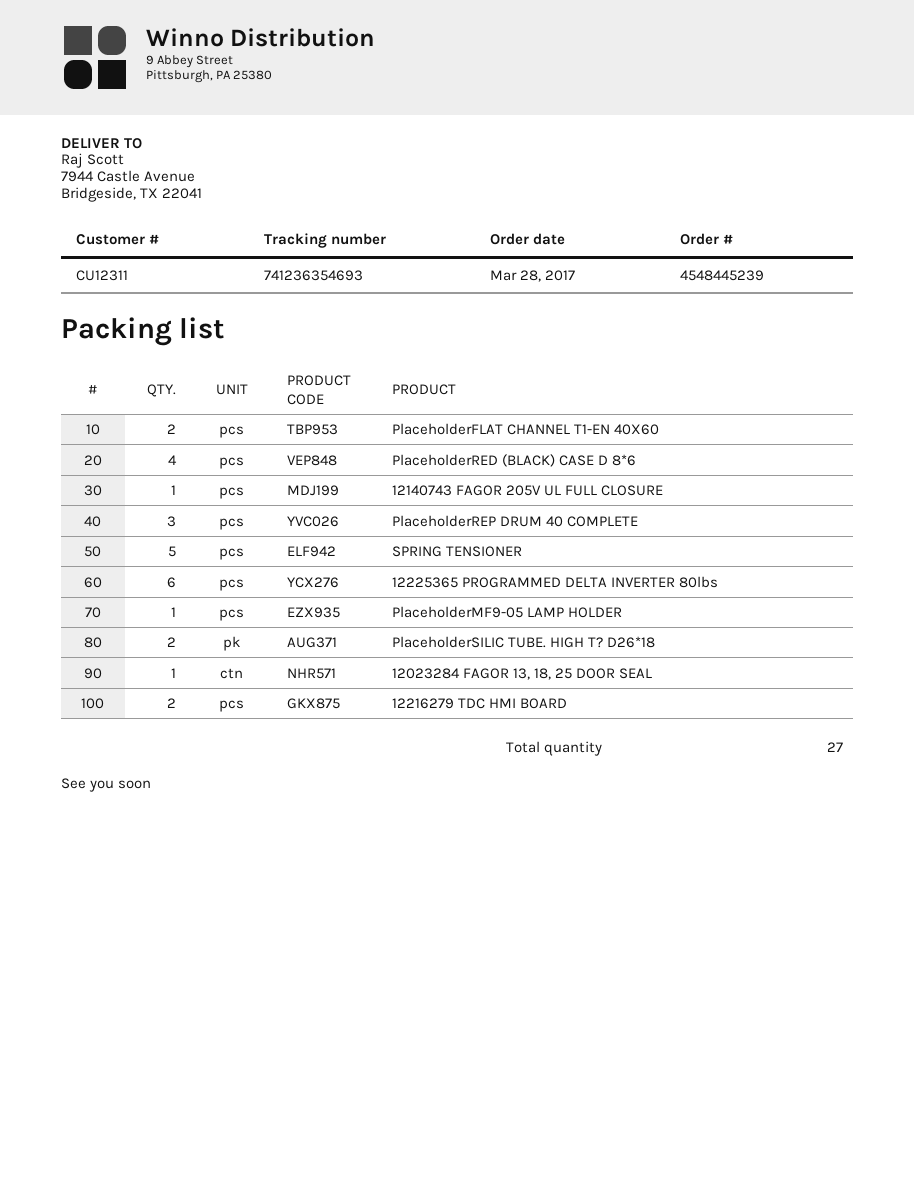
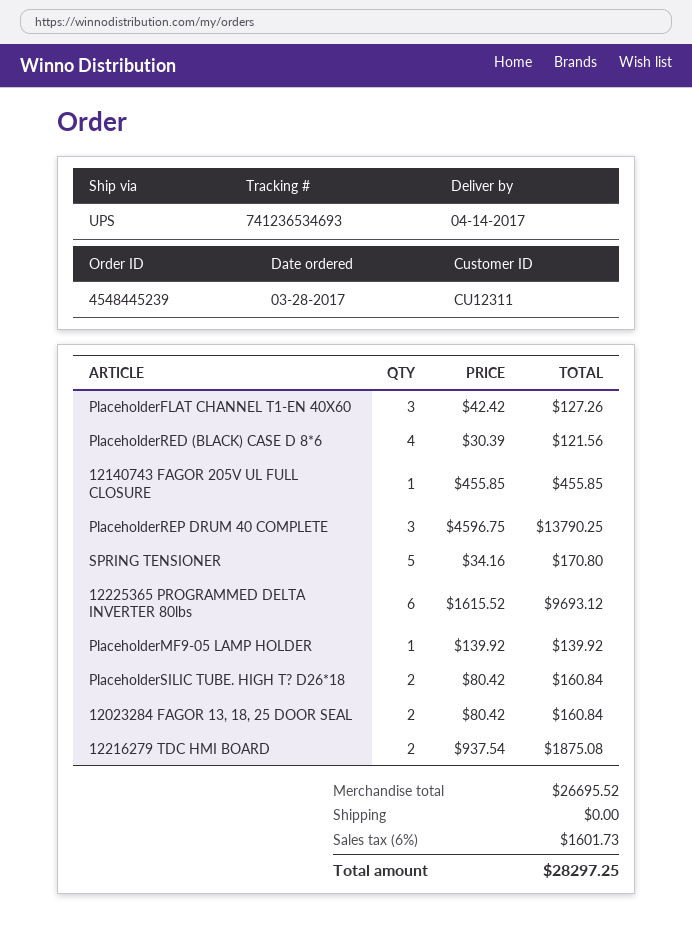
tracking number: 741236354693 -> 741236534693
PlaceholderFLAT CHANNEL T1-EN 40X60: 2 -> 3
12023284 FAGOR 13, 18, 25 DOOR SEAL: 1 -> 2

